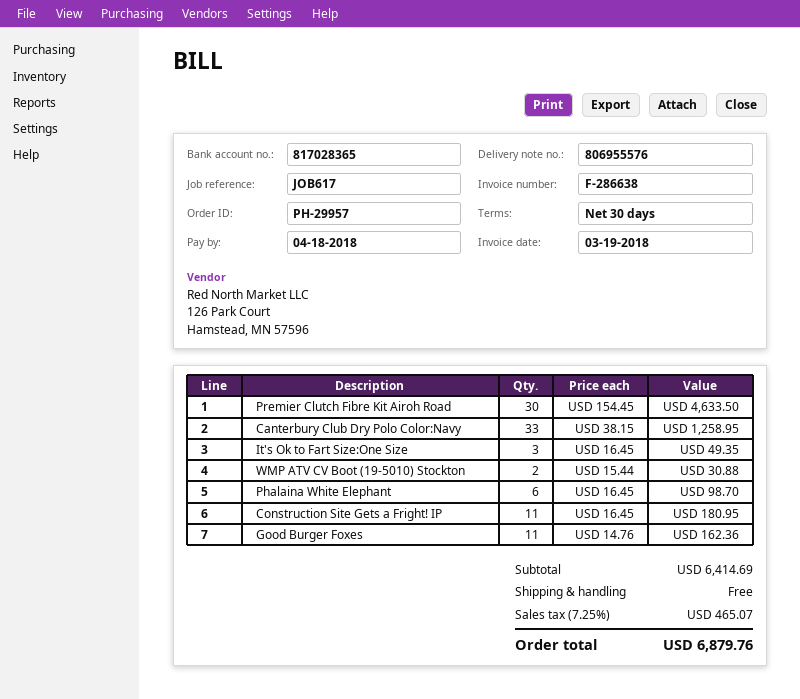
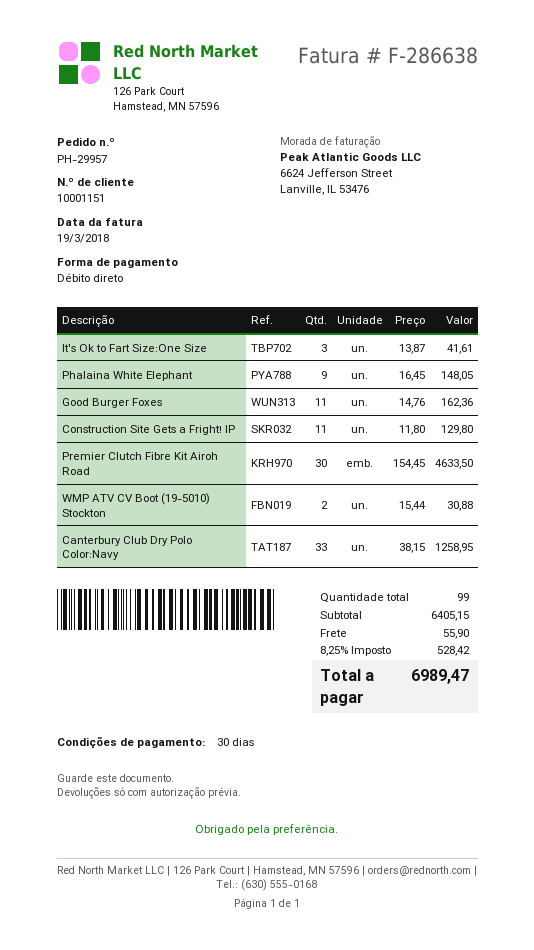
It's Ok to Fart Size:One Size: 3 x 16.45 = 49.35 -> 3 x 13.87 = 41.61
Phalaina White Elephant: 6 x 16.45 = 98.70 -> 9 x 16.45 = 148.05
Construction Site Gets a Fright! IP: 11 x 16.45 = 180.95 -> 11 x 11.80 = 129.80
subtotal: 6414.69 -> 6405.15
shipping: 0.00 -> 55.90
tax: 7.25% = 465.07 -> 8.25% = 528.42
total: 6879.76 -> 6989.47

